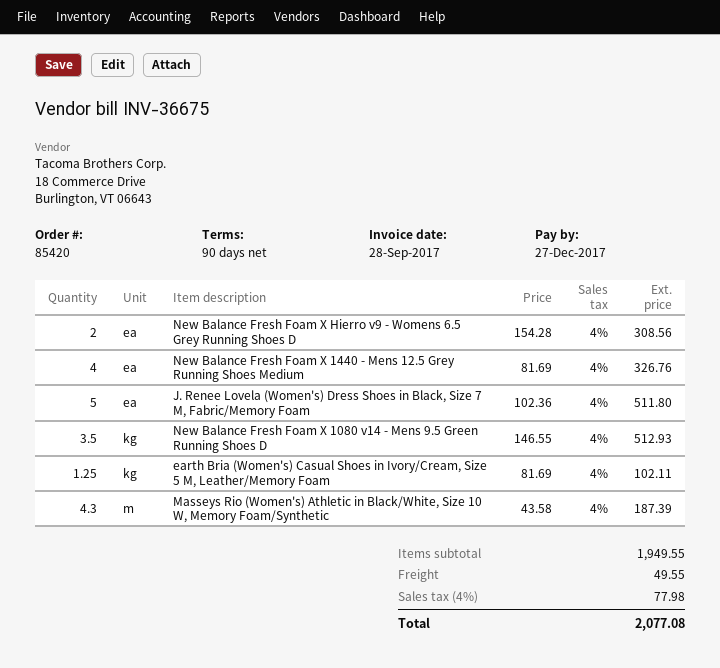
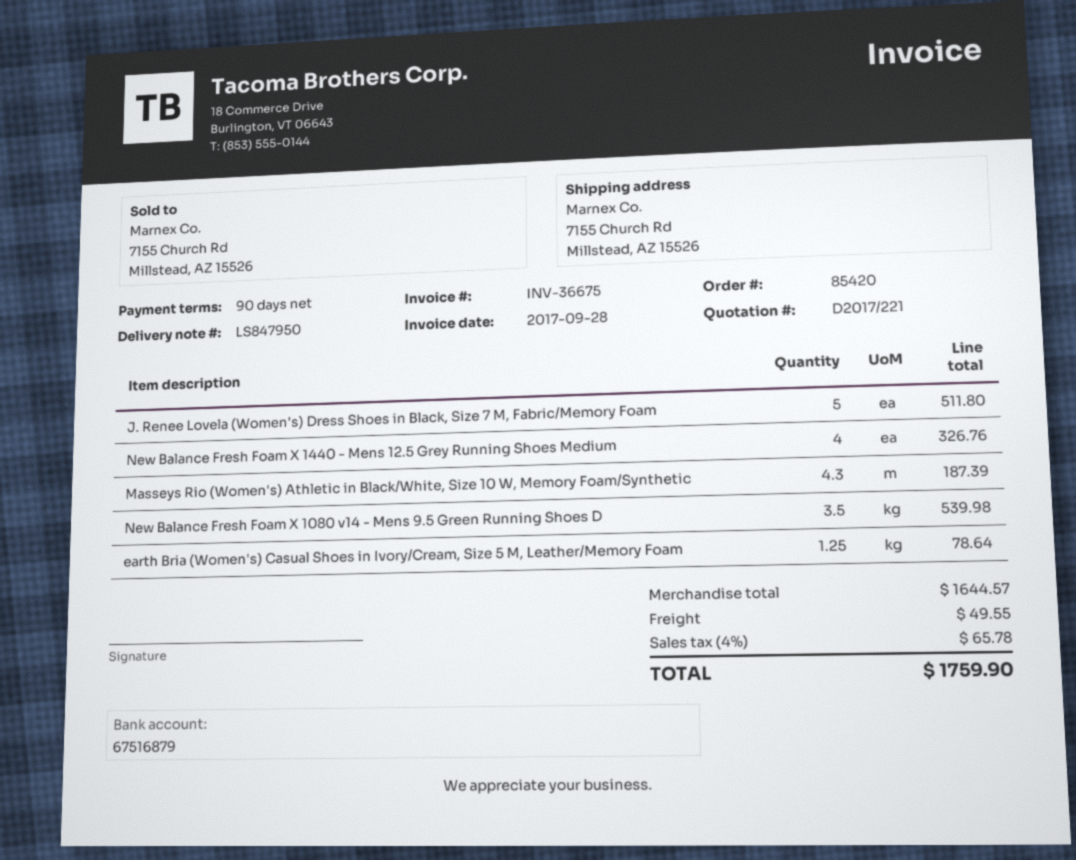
New Balance Fresh Foam X Hierro v9 - Womens 6.5 Grey Running Shoes D: 2 for 308.56 -> none
New Balance Fresh Foam X 1080 v14 - Mens 9.5 Green Running Shoes D: 3.5 for 512.93 -> 3.5 for 539.98
earth Bria (Women's) Casual Shoes in Ivory/Cream, Size 5 M, Leather/Memory Foam: 1.25 for 102.11 -> 1.25 for 78.64
subtotal: 1949.55 -> 1644.57
tax: 4% = 77.98 -> 4% = 65.78
total: 2077.08 -> 1759.90

